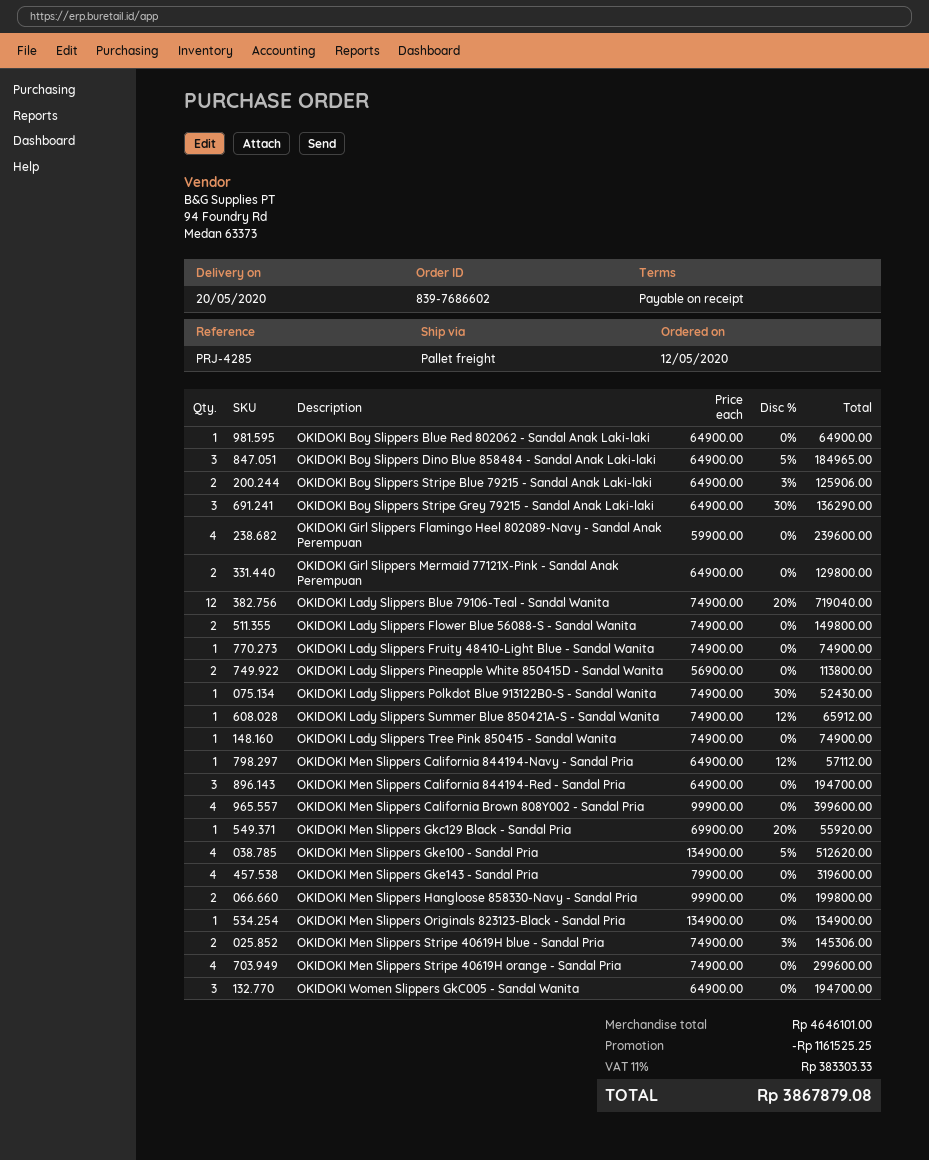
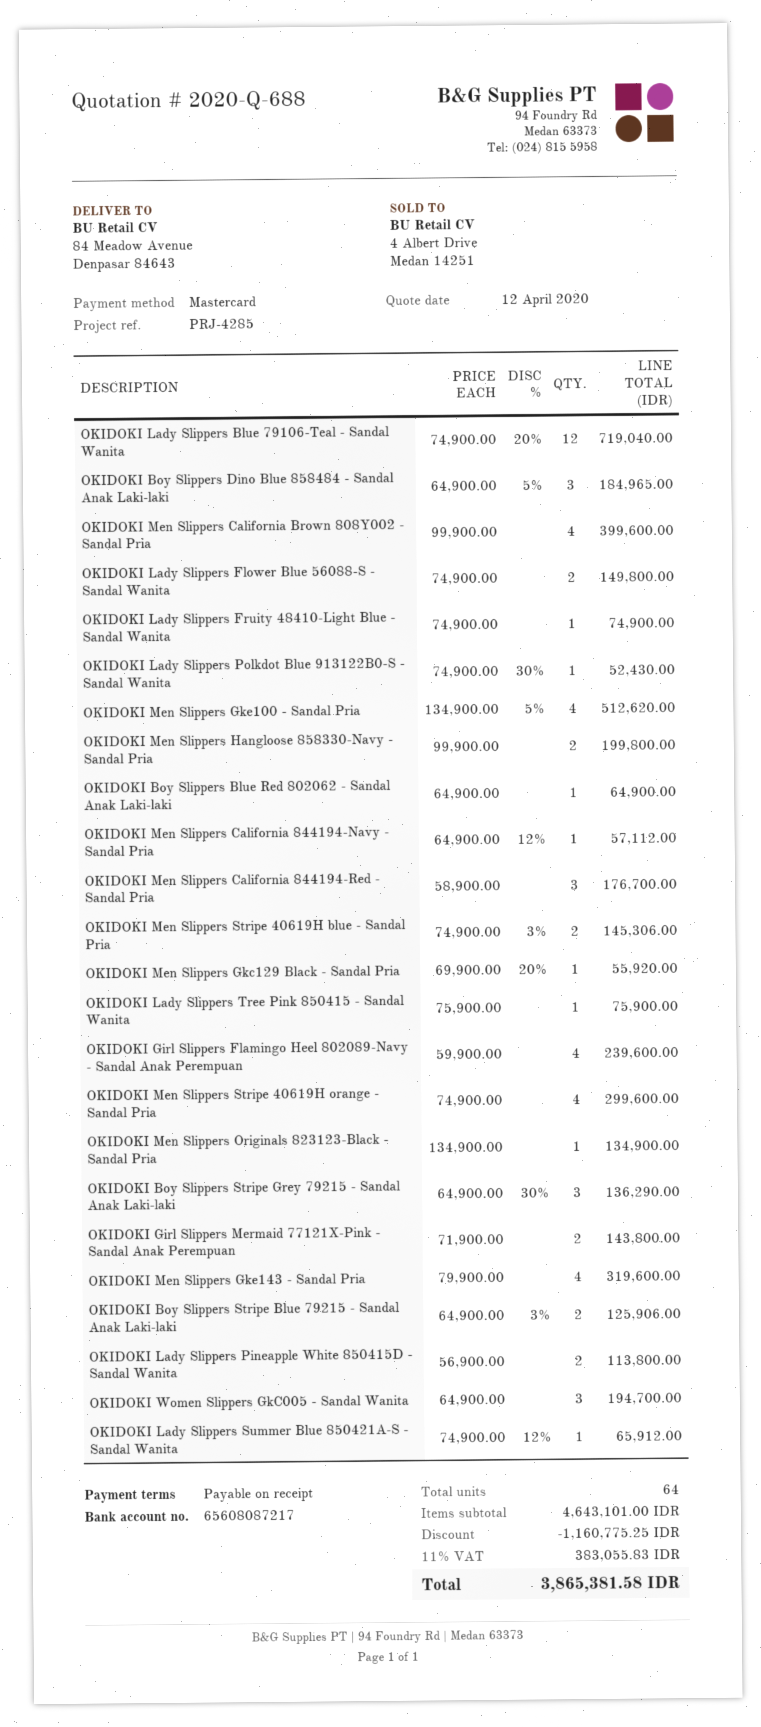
OKIDOKI Girl Slippers Mermaid 77121X-Pink - Sandal Anak Perempuan: 2 x 64900.00 = 129800.00 -> 2 x 71900.00 = 143800.00
OKIDOKI Lady Slippers Tree Pink 850415 - Sandal Wanita: 1 x 74900.00 = 74900.00 -> 1 x 75900.00 = 75900.00
OKIDOKI Men Slippers California 844194-Red - Sandal Pria: 3 x 64900.00 = 194700.00 -> 3 x 58900.00 = 176700.00
subtotal: 4646101.00 -> 4643101.00
discount: 1161525.25 -> 1160775.25
tax: 11% = 383303.33 -> 11% = 383055.83
total: 3867879.08 -> 3865381.58

